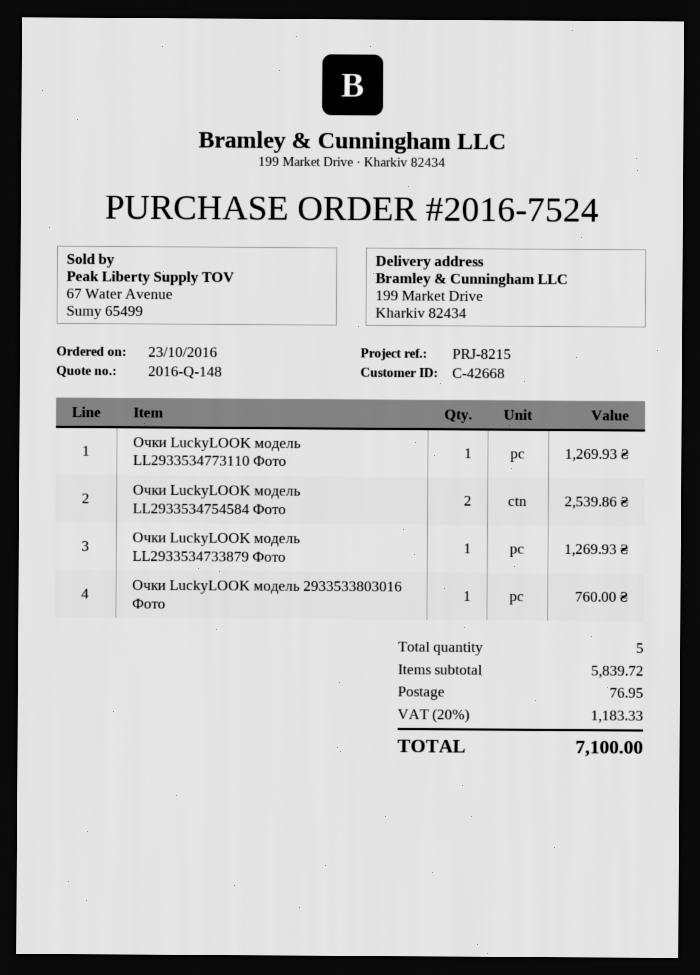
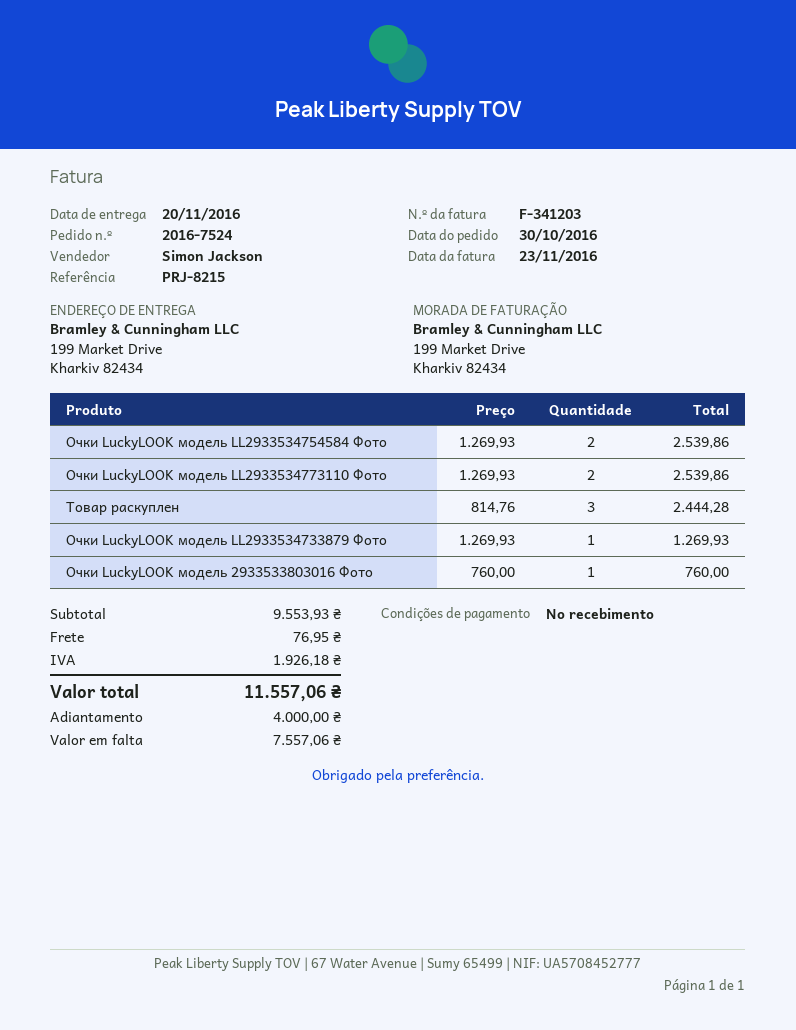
order date: 2016-10-23 -> 2016-10-30
Очки LuckyLOOK модель LL2933534773110 Фото: 1 for 1269.93 -> 2 for 2539.86
Товар раскуплен: none -> 3 for 2444.28
subtotal: 5839.72 -> 9553.93
tax: 1183.33 -> 1926.18
total: 7100.00 -> 11557.06

